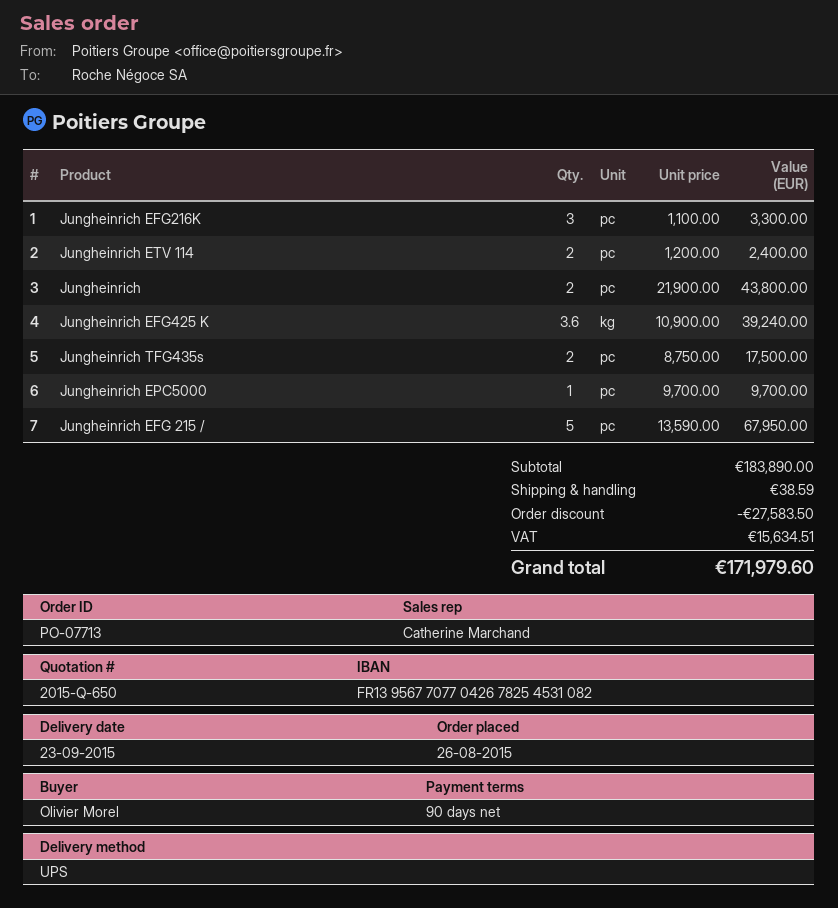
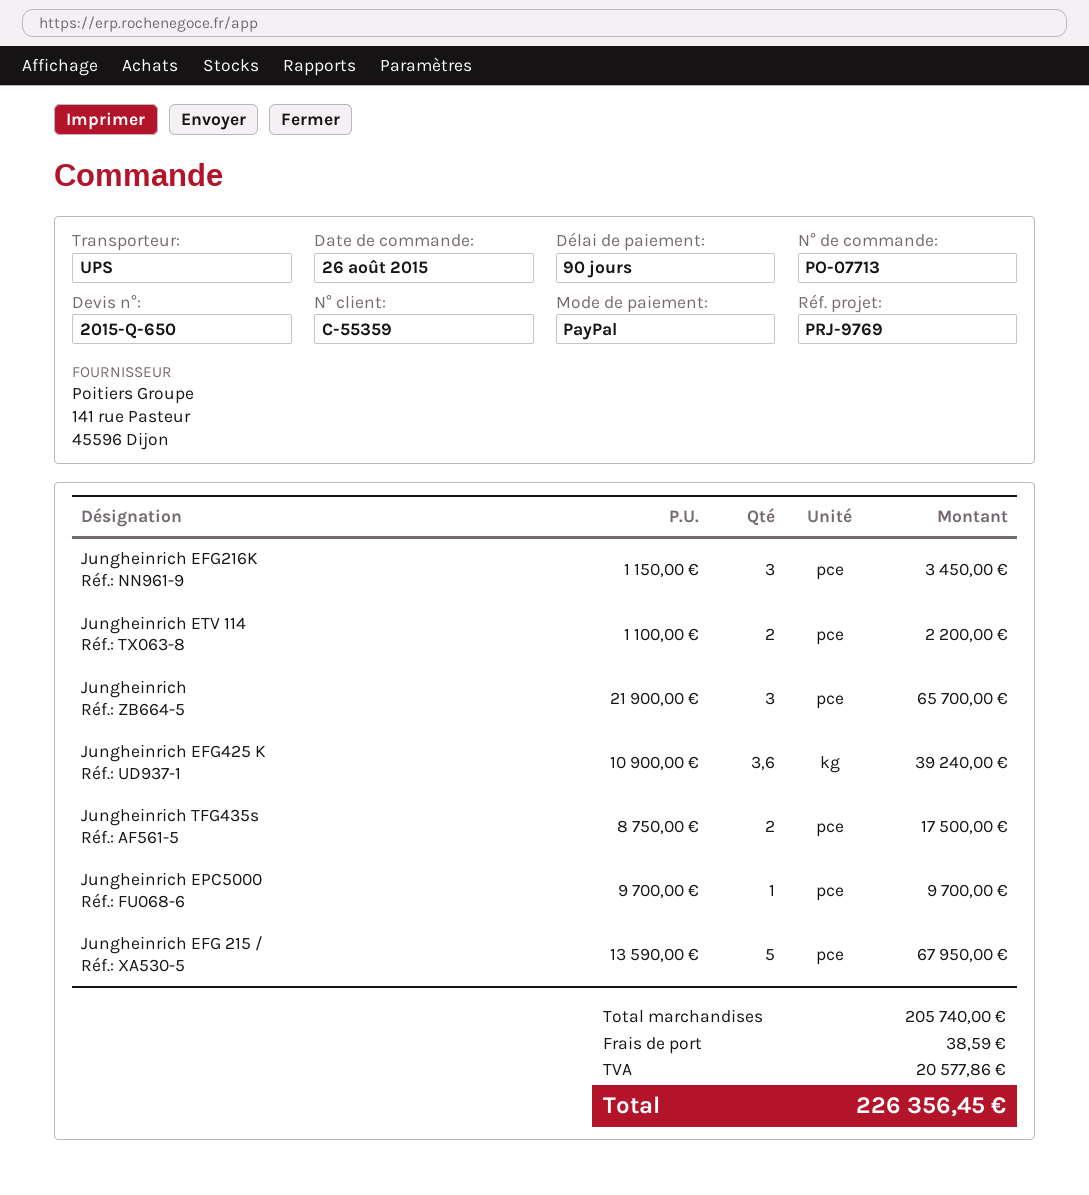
Jungheinrich EFG216K: 3 x 1100.00 = 3300.00 -> 3 x 1150.00 = 3450.00
Jungheinrich ETV 114: 2 x 1200.00 = 2400.00 -> 2 x 1100.00 = 2200.00
Jungheinrich: 2 x 21900.00 = 43800.00 -> 3 x 21900.00 = 65700.00
subtotal: 183890.00 -> 205740.00
discount: 27583.50 -> none
tax: 15634.51 -> 20577.86
total: 171979.60 -> 226356.45

